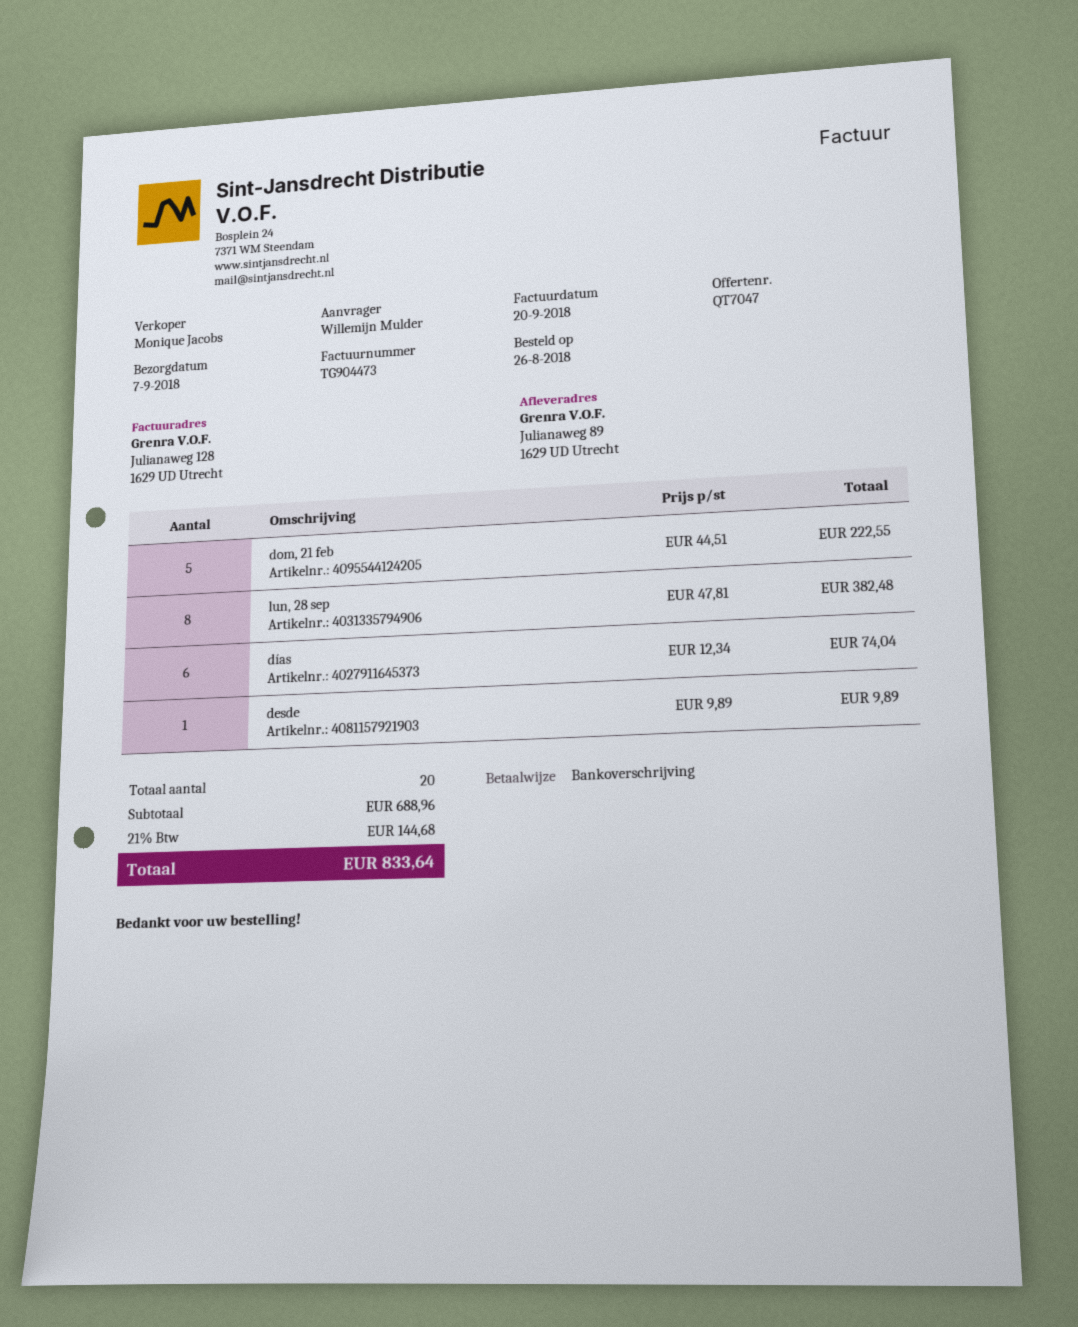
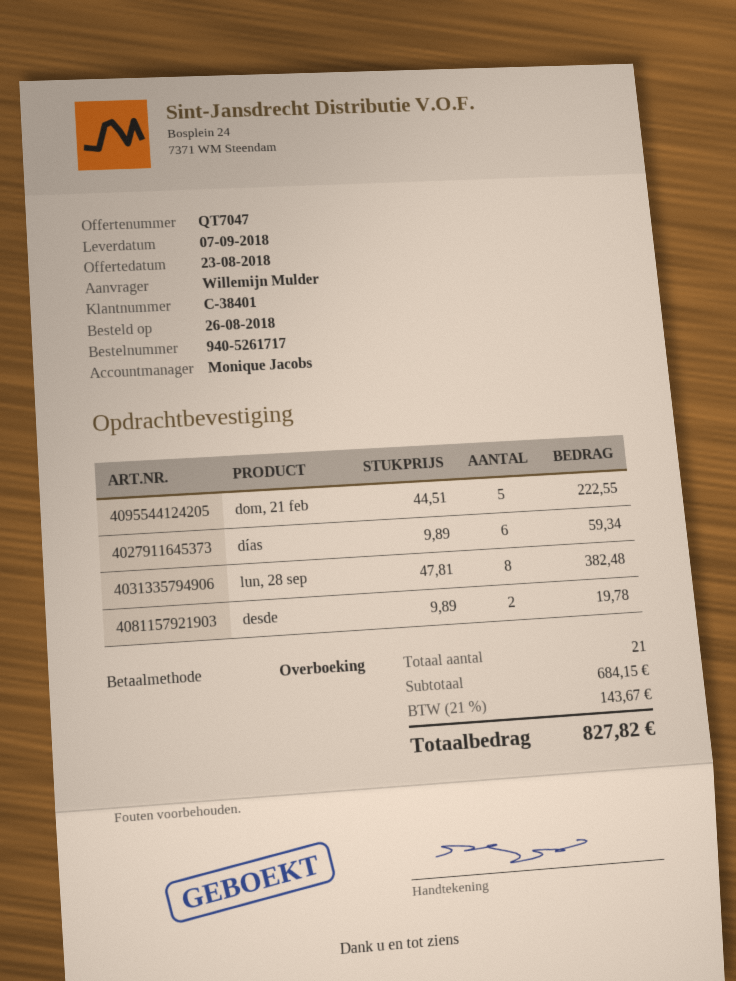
días: 6 x 12.34 = 74.04 -> 6 x 9.89 = 59.34
desde: 1 x 9.89 = 9.89 -> 2 x 9.89 = 19.78
total quantity: 20 -> 21
subtotal: 688.96 -> 684.15
tax: 21% = 144.68 -> 21% = 143.67
total: 833.64 -> 827.82

